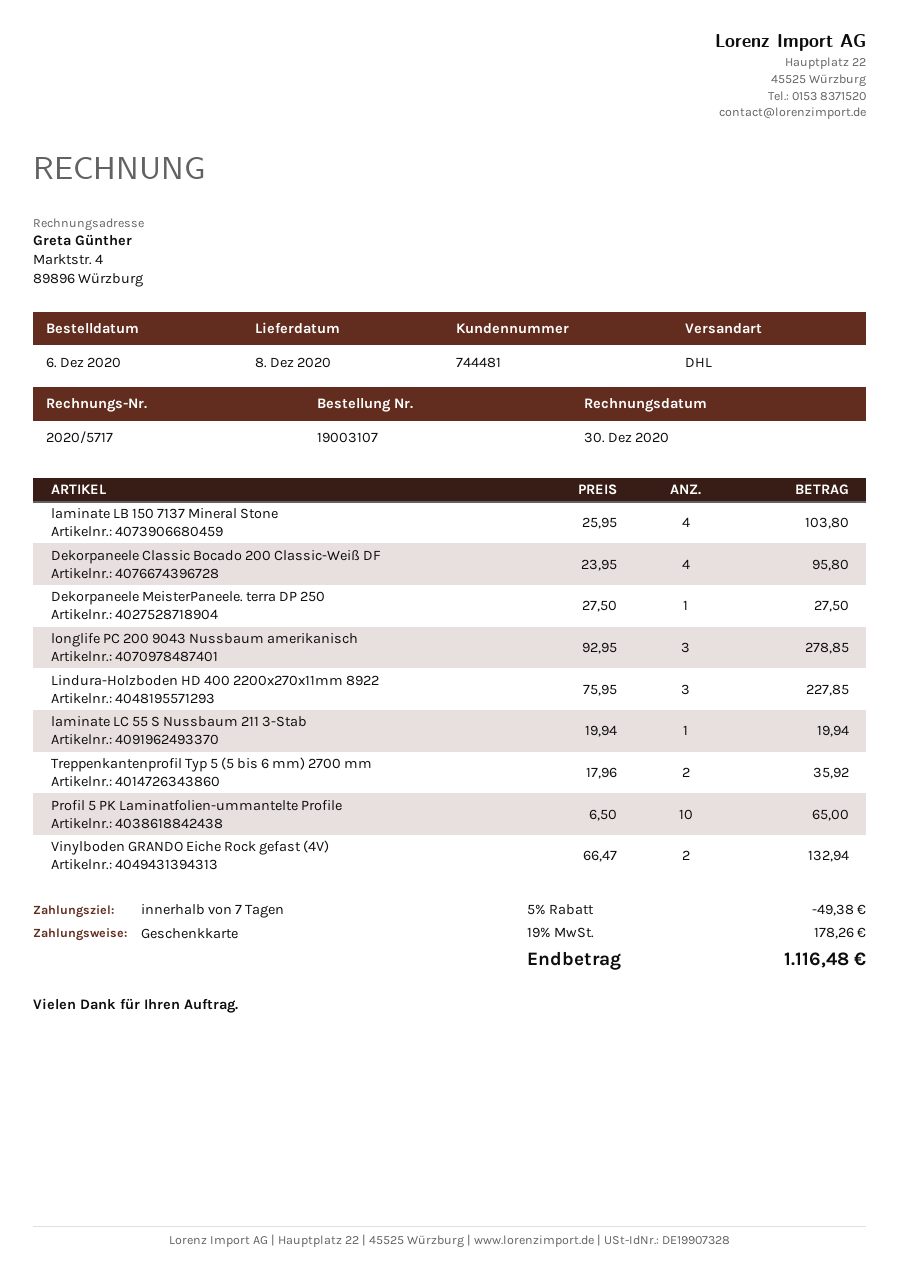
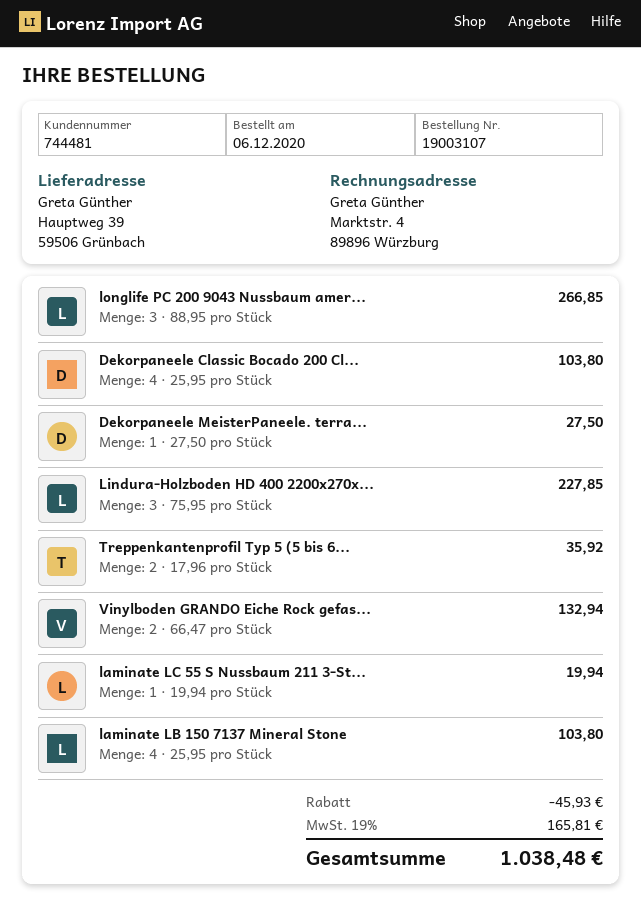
Dekorpaneele Classic Bocado 200 Classic-Weiß DF: 4 x 23.95 = 95.80 -> 4 x 25.95 = 103.80
longlife PC 200 9043 Nussbaum amerikanisch: 3 x 92.95 = 278.85 -> 3 x 88.95 = 266.85
Profil 5 PK Laminatfolien-ummantelte Profile: 10 x 6.50 = 65.00 -> none
discount: 49.38 -> 45.93
tax: 19% = 178.26 -> 19% = 165.81
total: 1116.48 -> 1038.48

